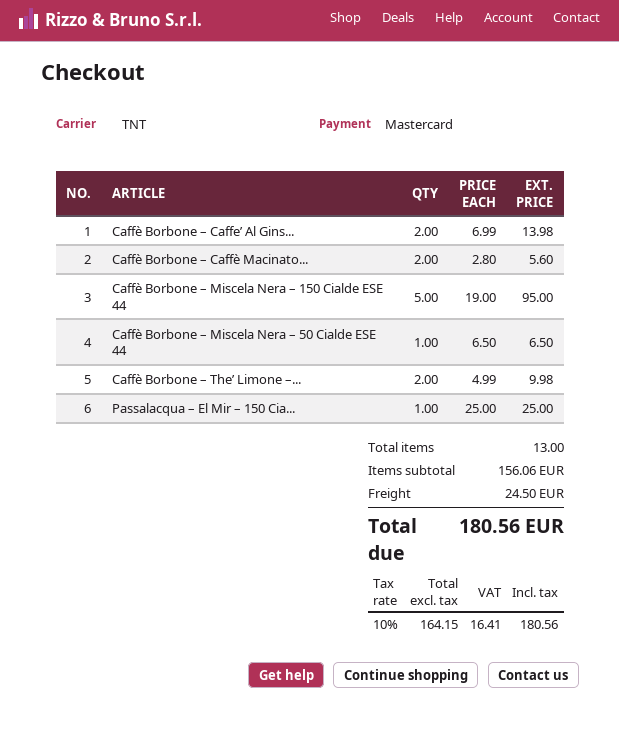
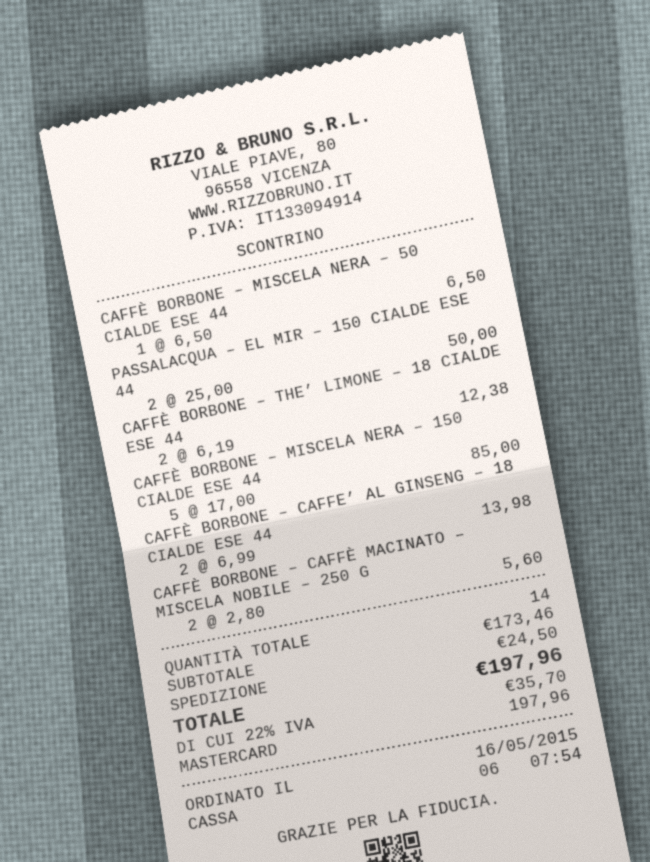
Caffè Borbone – Miscela Nera – 150 Cialde ESE 44: 5 x 19.00 = 95.00 -> 5 x 17.00 = 85.00
Caffè Borbone – The’ Limone –...: 2 x 4.99 = 9.98 -> 2 x 6.19 = 12.38
Passalacqua – El Mir – 150 Cia...: 1 x 25.00 = 25.00 -> 2 x 25.00 = 50.00
total quantity: 13 -> 14
subtotal: 156.06 -> 173.46
tax: 10% = 16.41 -> 22% = 35.70
total: 180.56 -> 197.96

